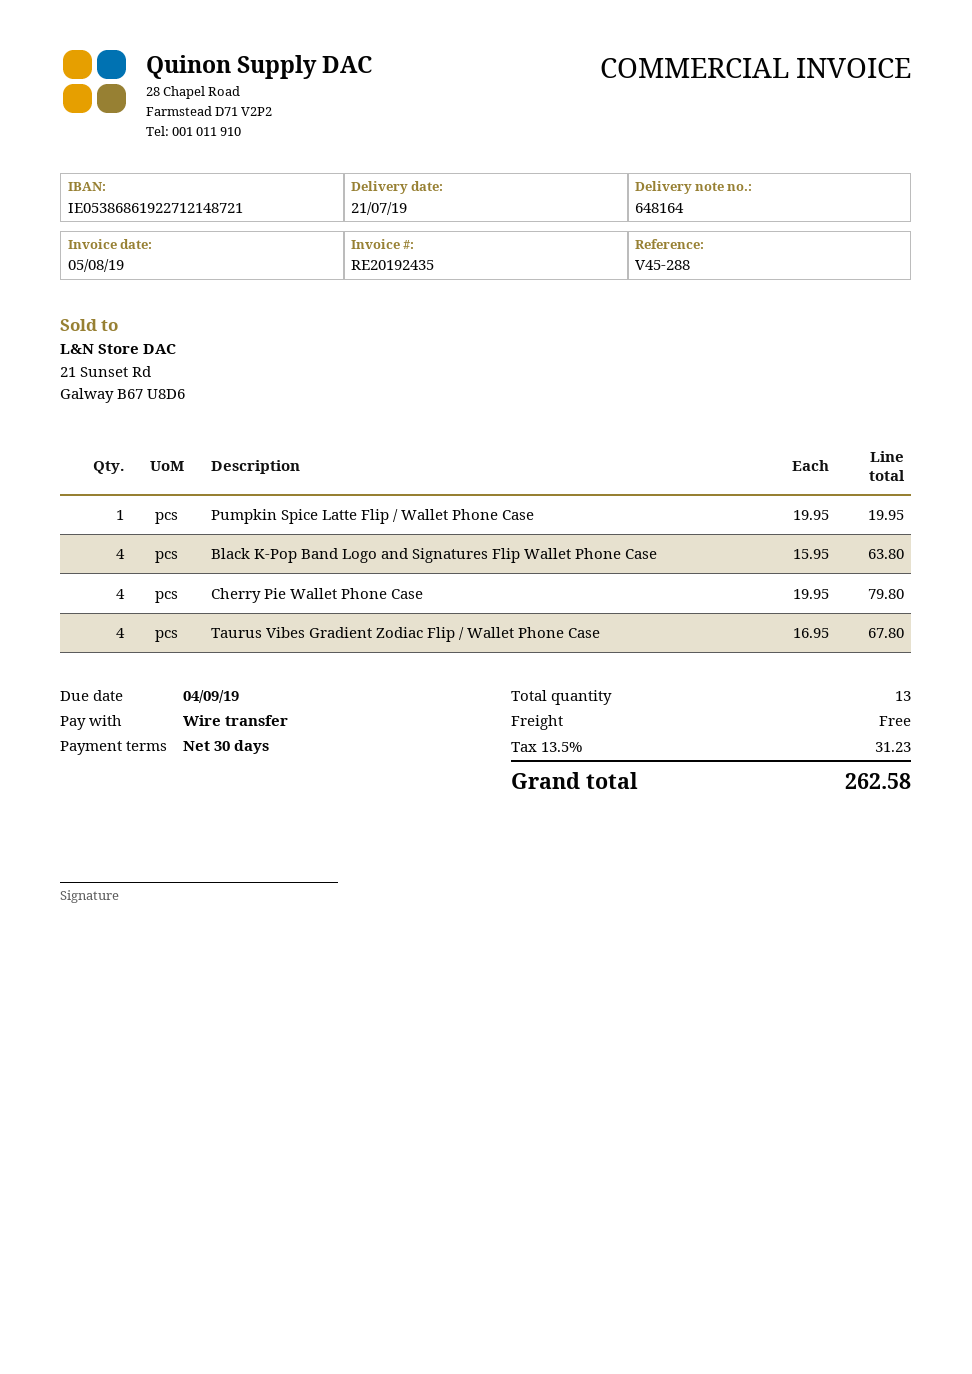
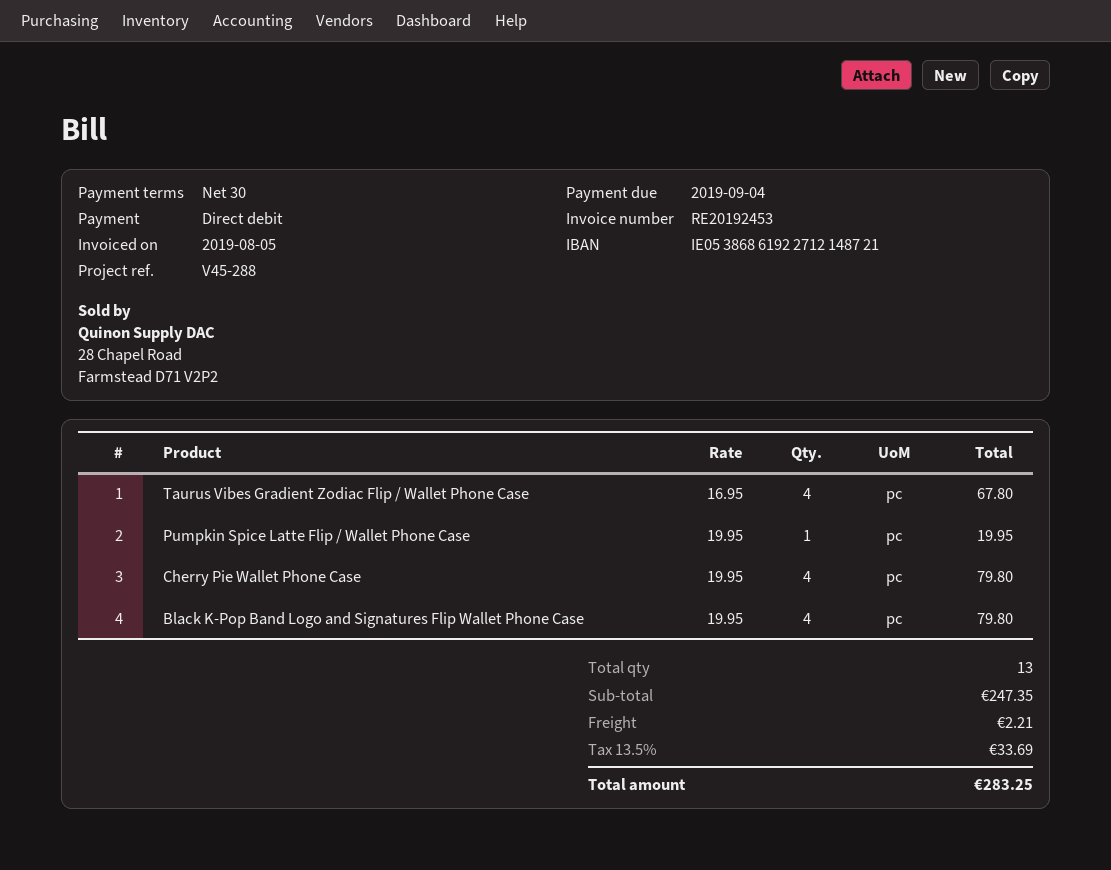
invoice number: RE20192435 -> RE20192453
payment method: bank transfer -> direct debit
Black K-Pop Band Logo and Signatures Flip Wallet Phone Case: 4 x 15.95 = 63.80 -> 4 x 19.95 = 79.80
shipping: 0.00 -> 2.21
tax: 13.5% = 31.23 -> 13.5% = 33.69
total: 262.58 -> 283.25

